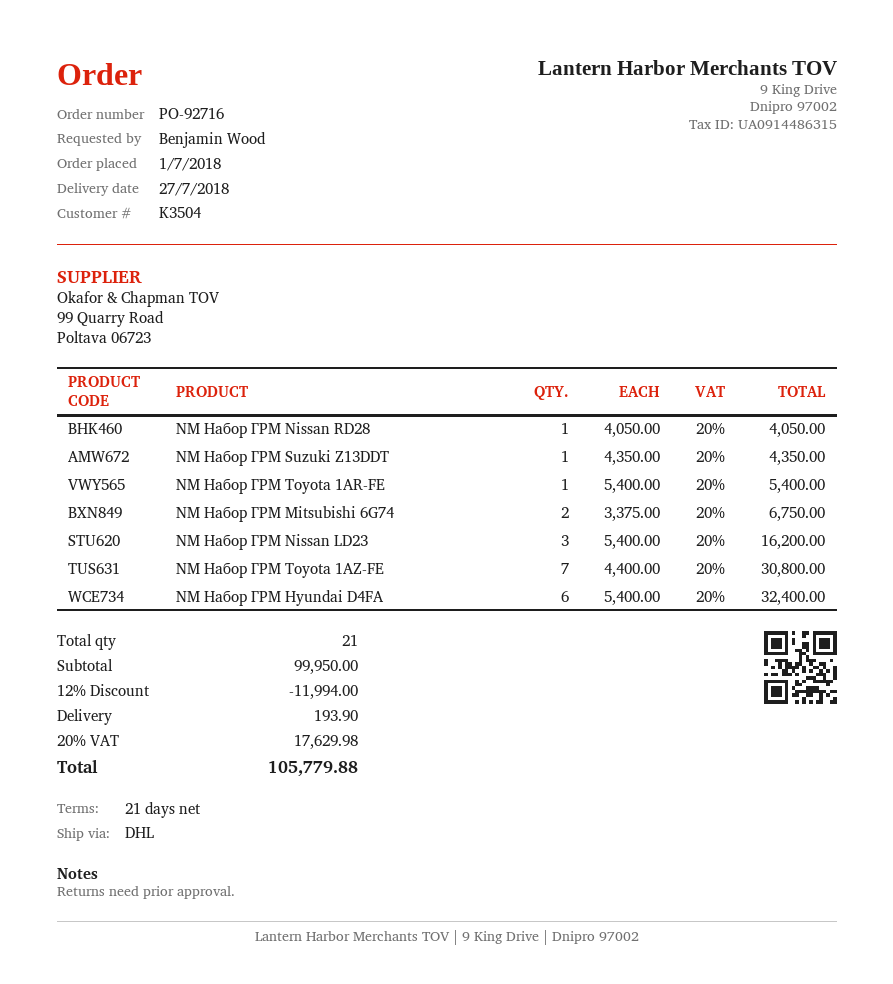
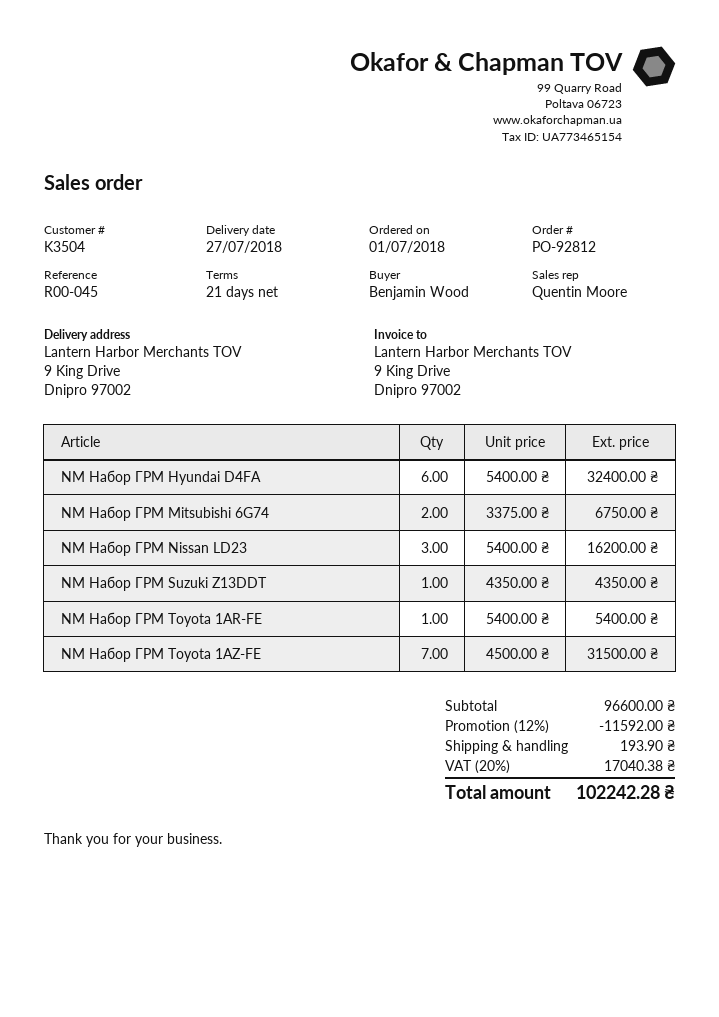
order number: PO-92716 -> PO-92812
NM Набор ГРМ Nissan RD28: 1 x 4050.00 = 4050.00 -> none
NM Набор ГРМ Toyota 1AZ-FE: 7 x 4400.00 = 30800.00 -> 7 x 4500.00 = 31500.00
subtotal: 99950.00 -> 96600.00
discount: 12% = 11994.00 -> 12% = 11592.00
tax: 20% = 17629.98 -> 20% = 17040.38
total: 105779.88 -> 102242.28

